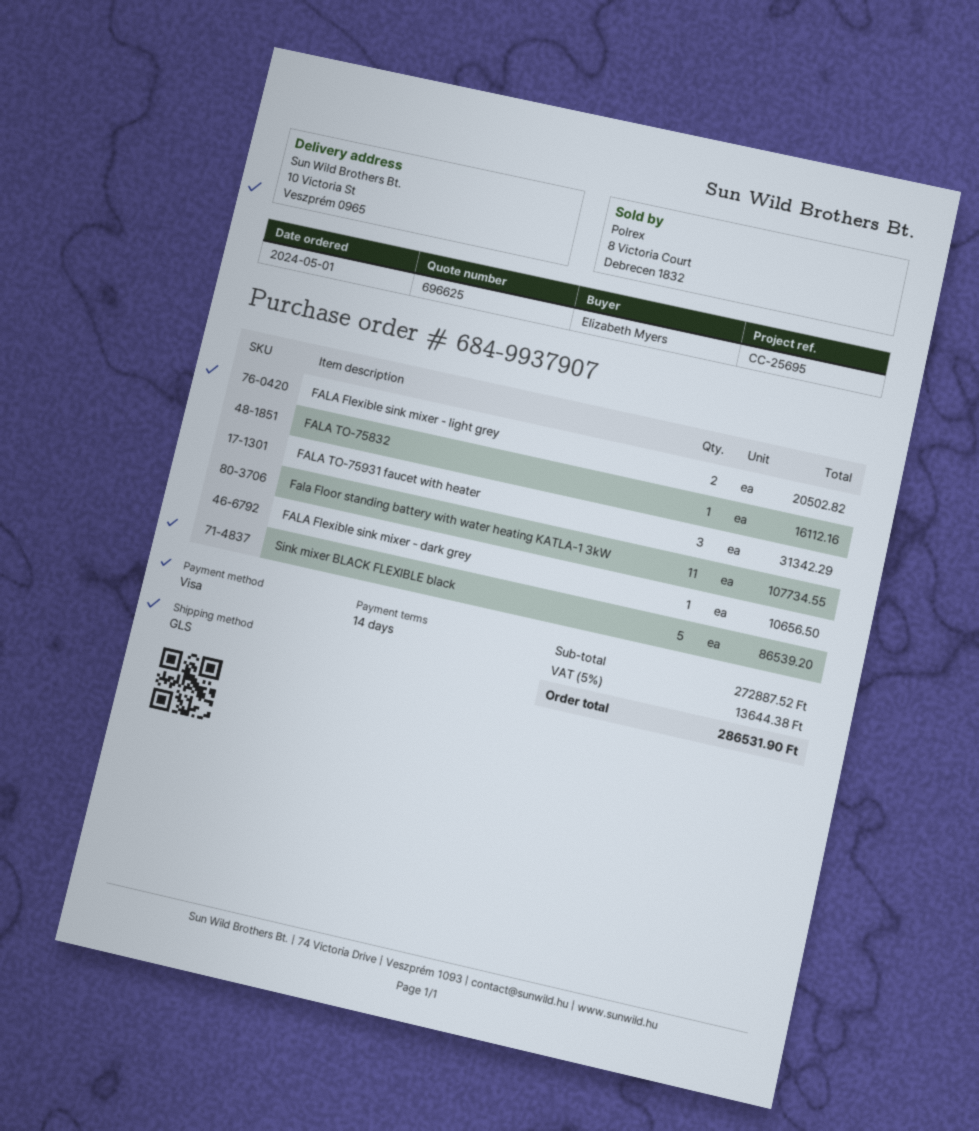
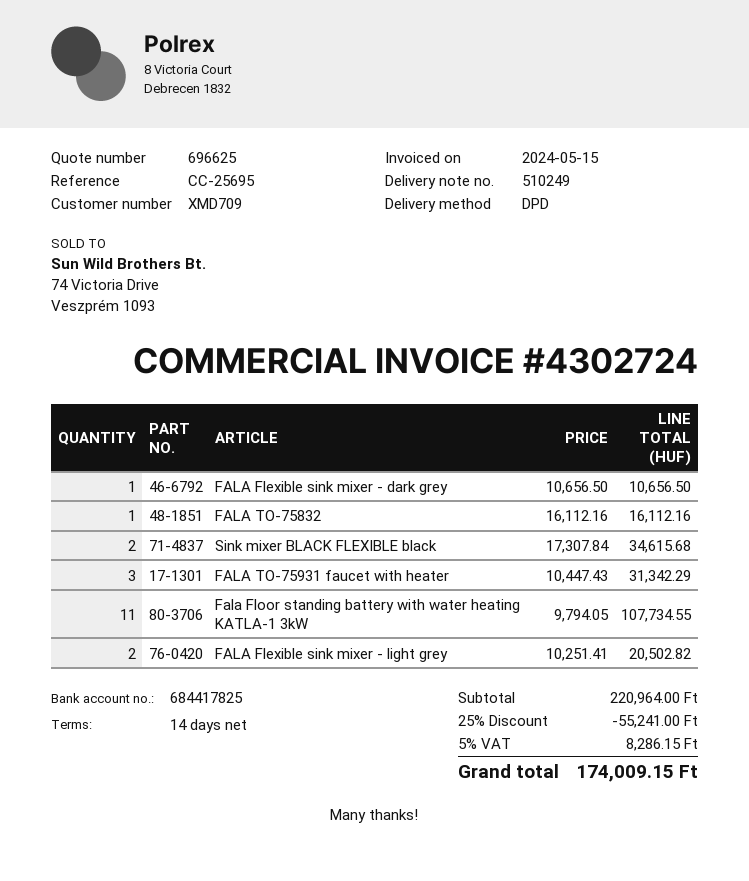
shipping method: GLS -> DPD
Sink mixer BLACK FLEXIBLE black: 5 for 86539.20 -> 2 for 34615.68
subtotal: 272887.52 -> 220964.00
discount: none -> 25% = 55241.00
tax: 5% = 13644.38 -> 5% = 8286.15
total: 286531.90 -> 174009.15

